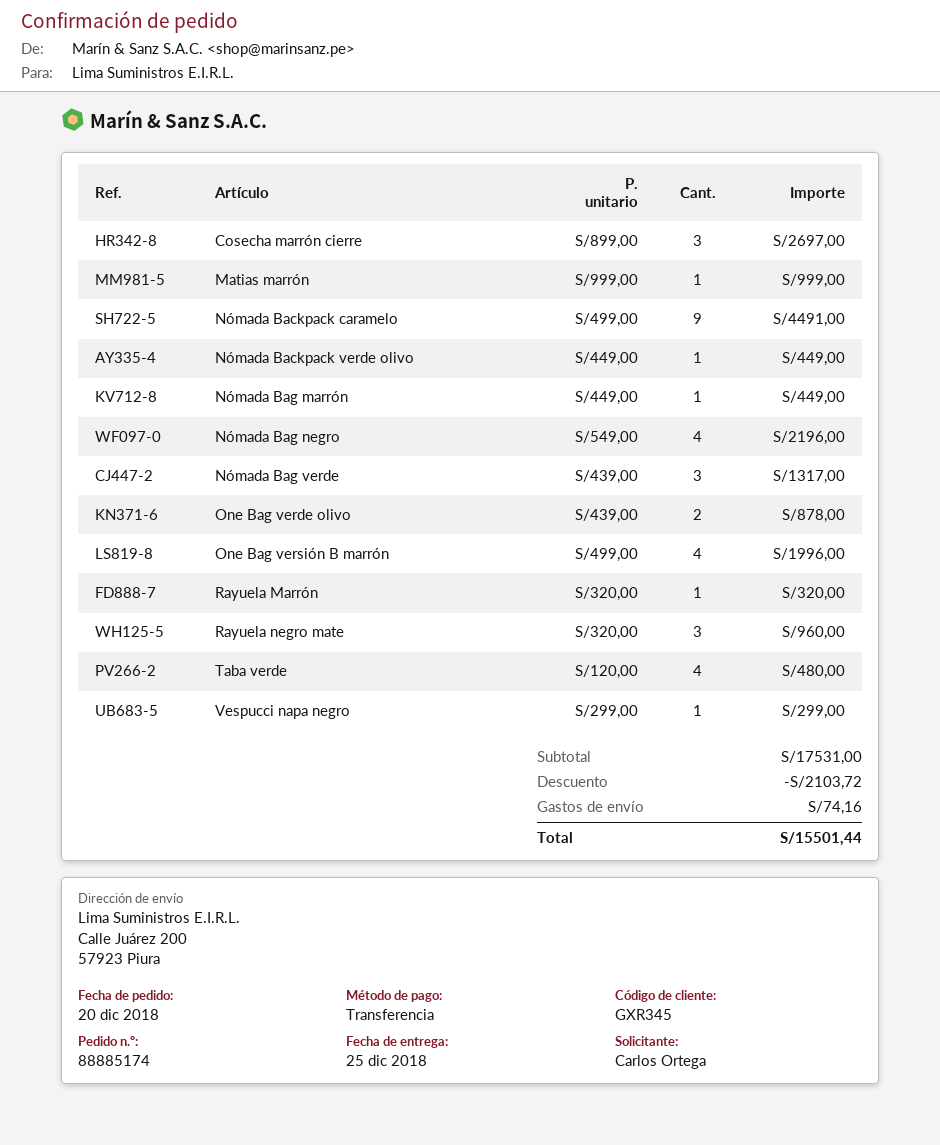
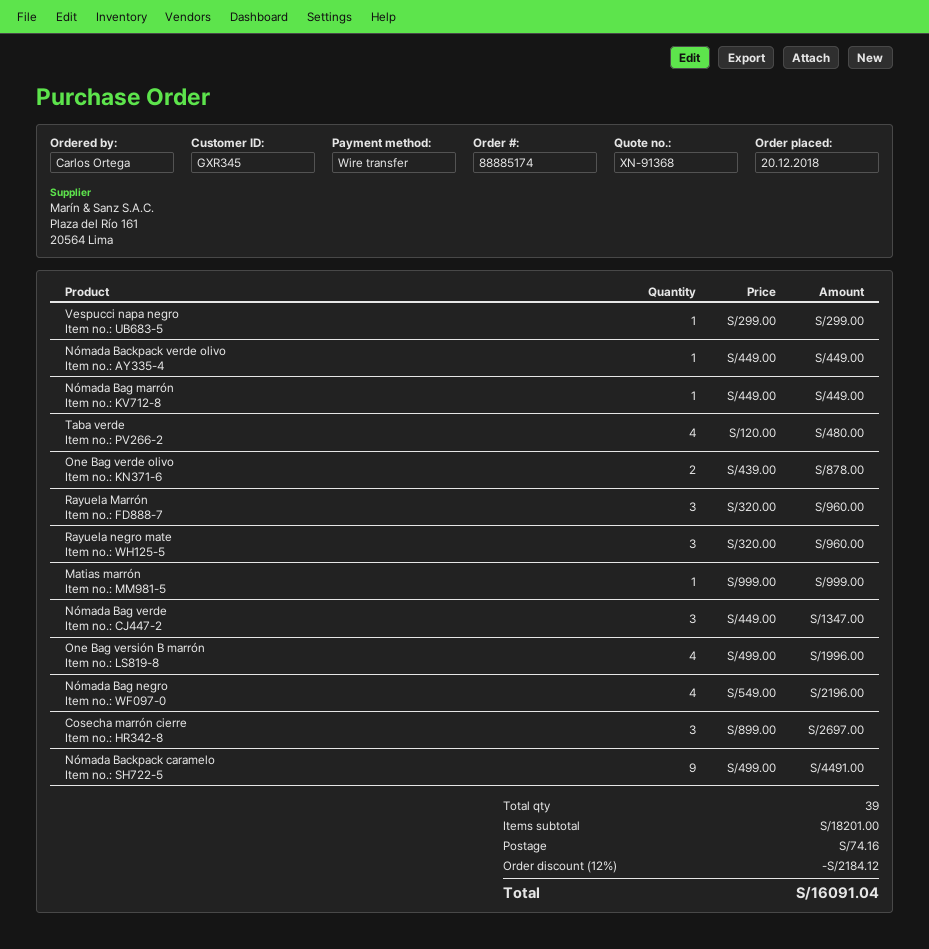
Nómada Bag verde: 3 x 439.00 = 1317.00 -> 3 x 449.00 = 1347.00
Rayuela Marrón: 1 x 320.00 = 320.00 -> 3 x 320.00 = 960.00
subtotal: 17531.00 -> 18201.00
discount: 2103.72 -> 2184.12
total: 15501.44 -> 16091.04

